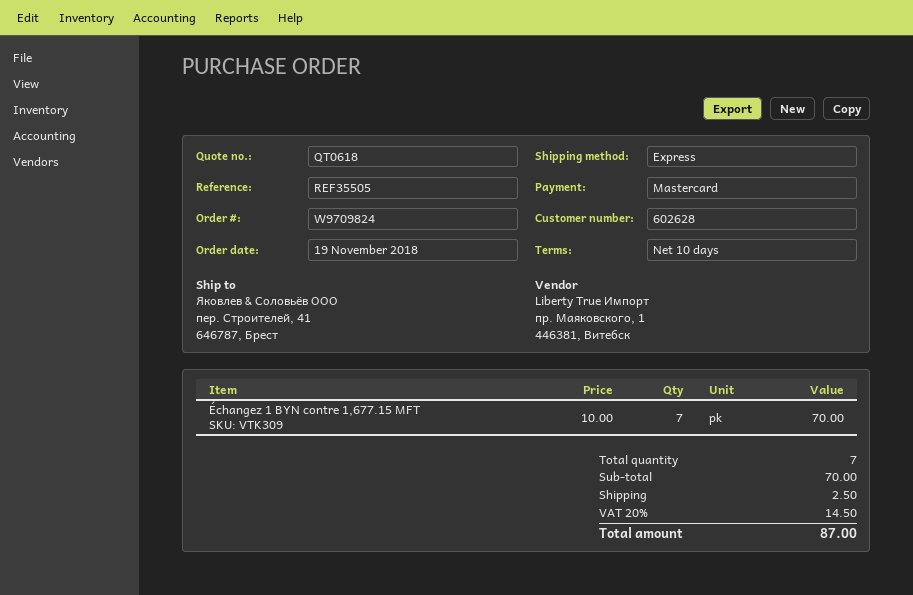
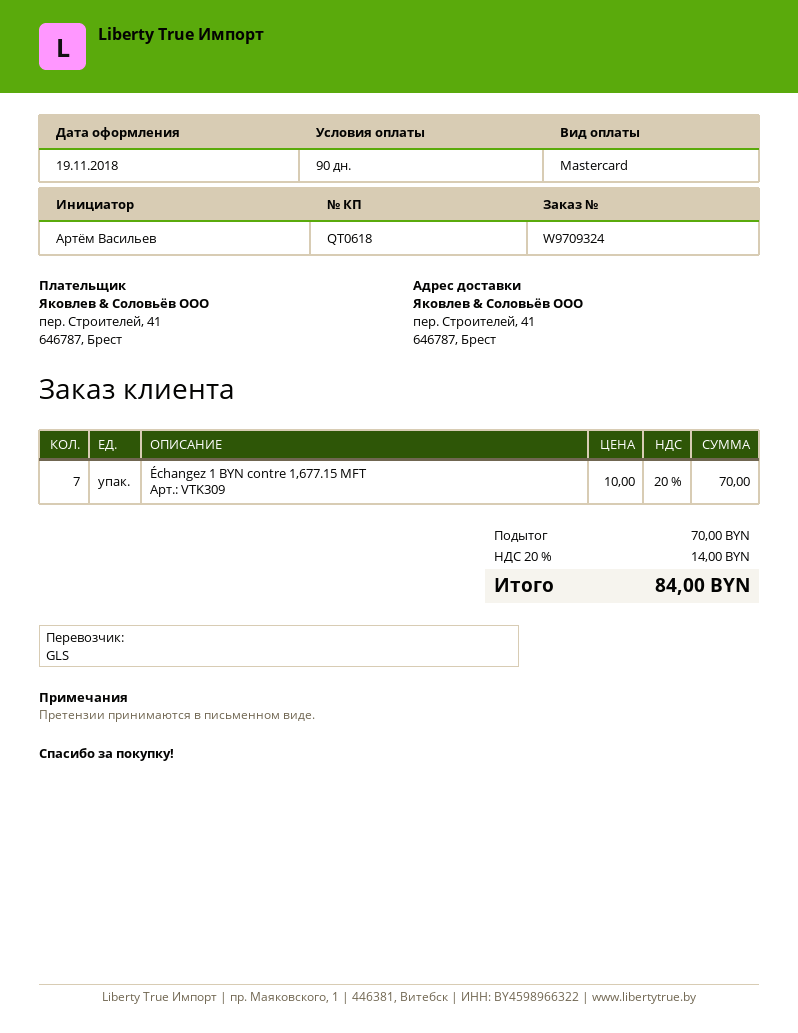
order number: W9709824 -> W9709324
payment terms: 10 days -> 90 days
shipping method: express -> GLS
shipping: 2.50 -> none
tax: 20% = 14.50 -> 20% = 14.00
total: 87.00 -> 84.00

